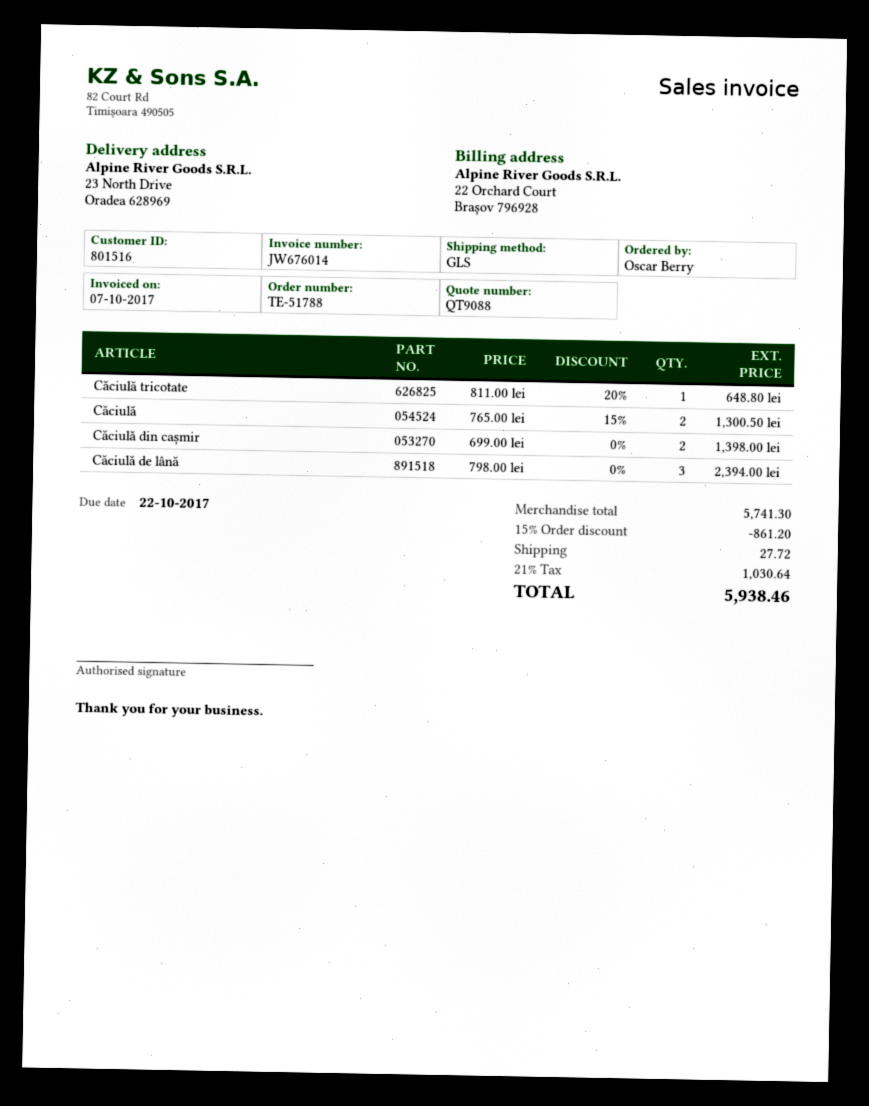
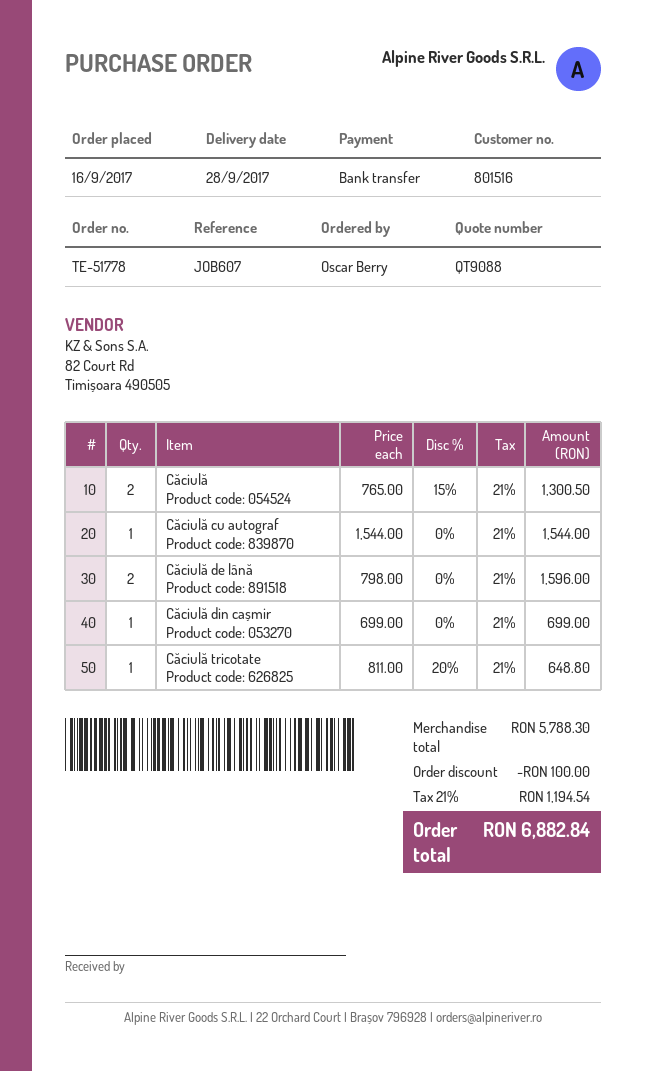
order number: TE-51788 -> TE-51778
Căciulă din cașmir: 2 x 699.00 = 1398.00 -> 1 x 699.00 = 699.00
Căciulă de lână: 3 x 798.00 = 2394.00 -> 2 x 798.00 = 1596.00
Căciulă cu autograf: none -> 1 x 1544.00 = 1544.00
subtotal: 5741.30 -> 5788.30
discount: 861.20 -> 100.00
shipping: 27.72 -> none
tax: 21% = 1030.64 -> 21% = 1194.54
total: 5938.46 -> 6882.84

